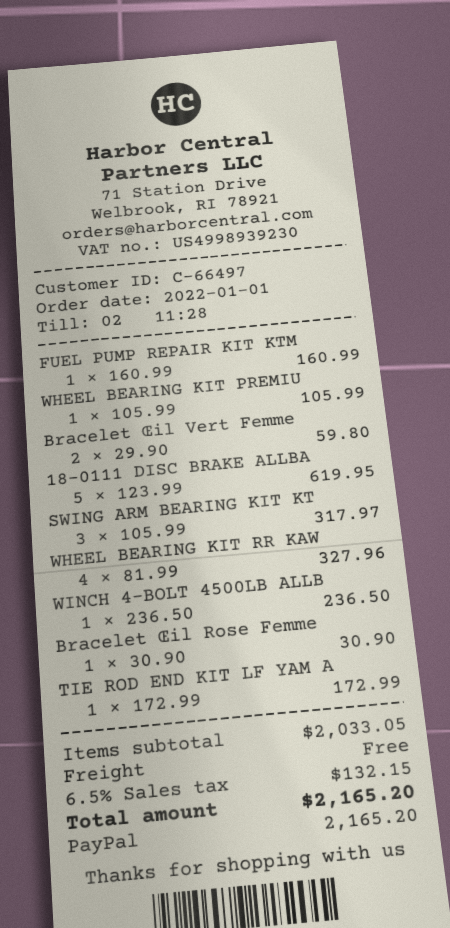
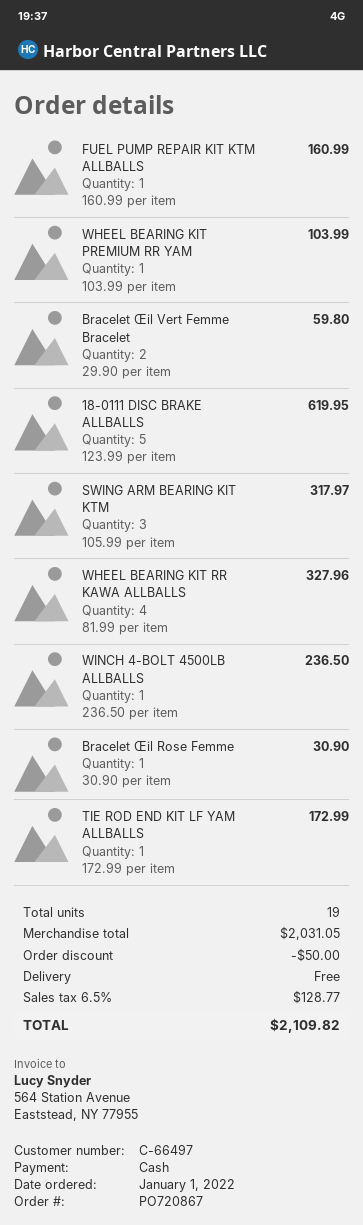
payment method: PayPal -> cash
WHEEL BEARING KIT PREMIU: 1 x 105.99 = 105.99 -> 1 x 103.99 = 103.99
subtotal: 2033.05 -> 2031.05
discount: none -> 50.00
tax: 6.5% = 132.15 -> 6.5% = 128.77
total: 2165.20 -> 2109.82

